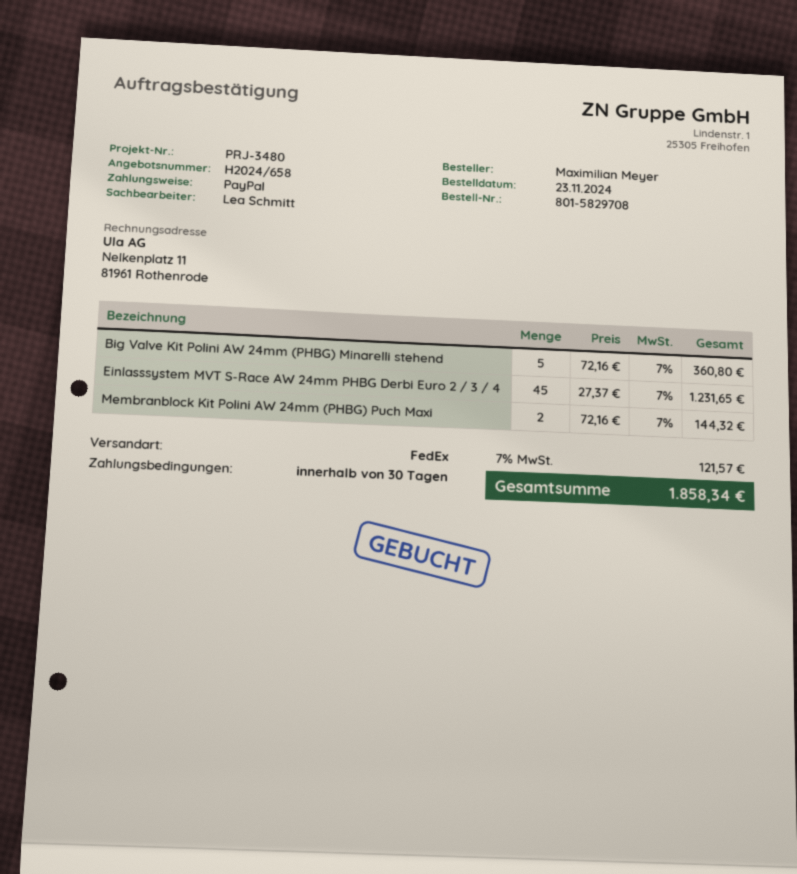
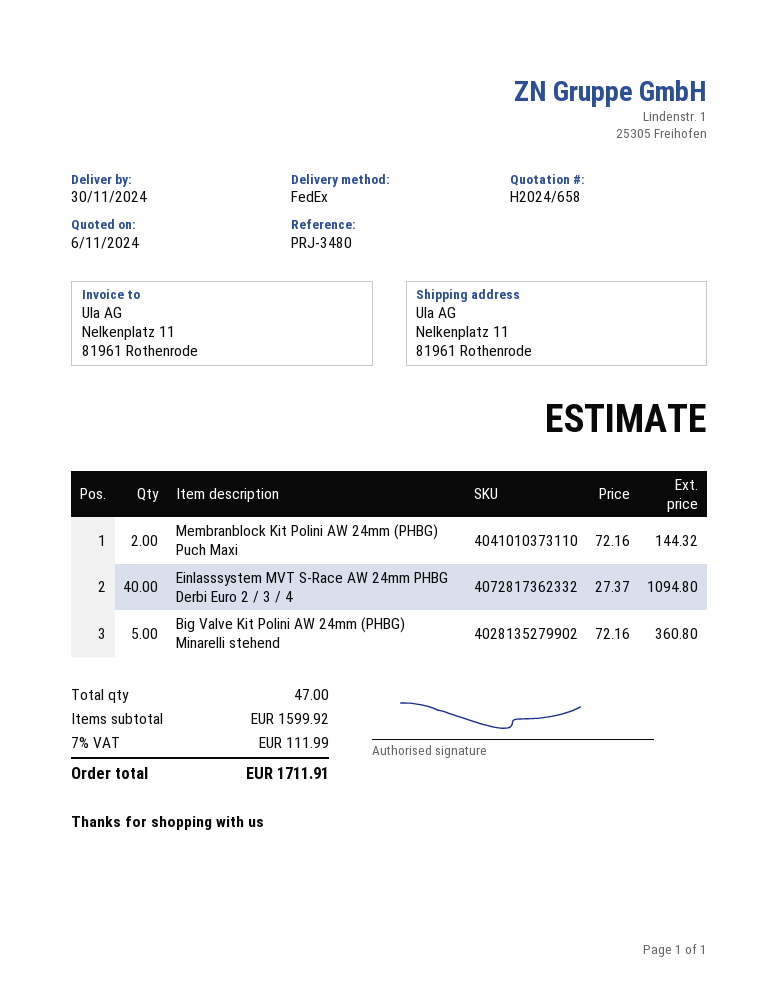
Einlasssystem MVT S-Race AW 24mm PHBG Derbi Euro 2 / 3 / 4: 45 x 27.37 = 1231.65 -> 40 x 27.37 = 1094.80
tax: 7% = 121.57 -> 7% = 111.99
total: 1858.34 -> 1711.91

